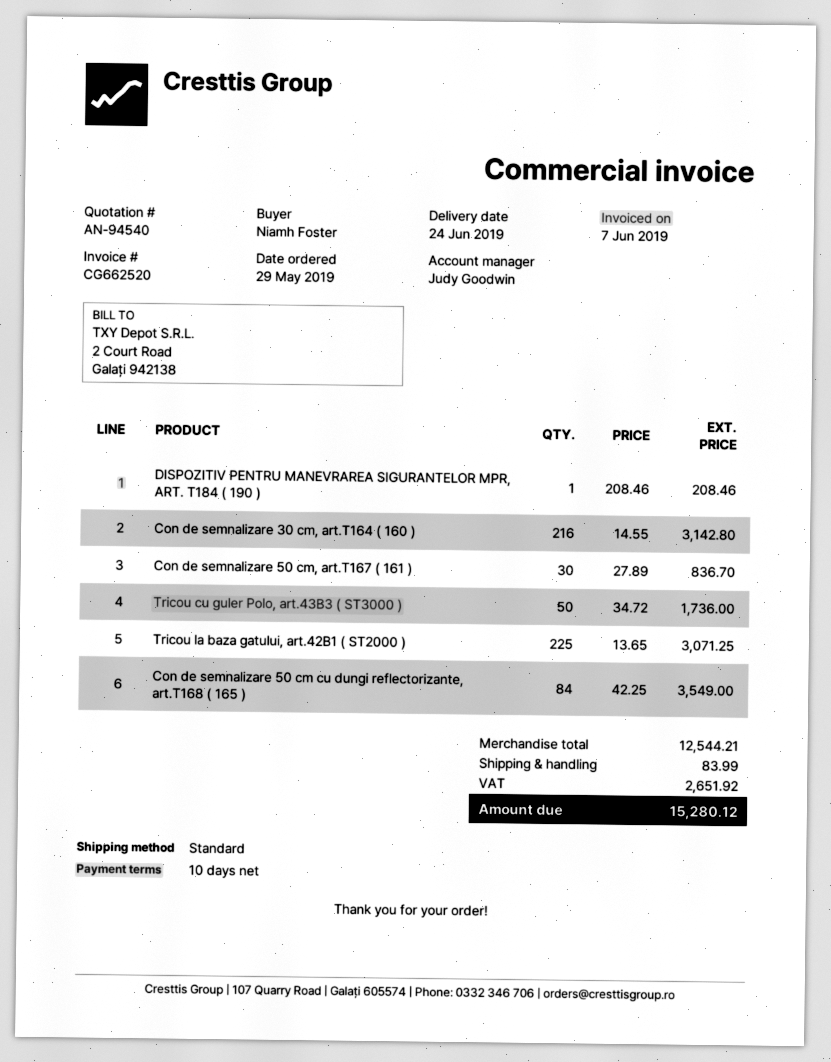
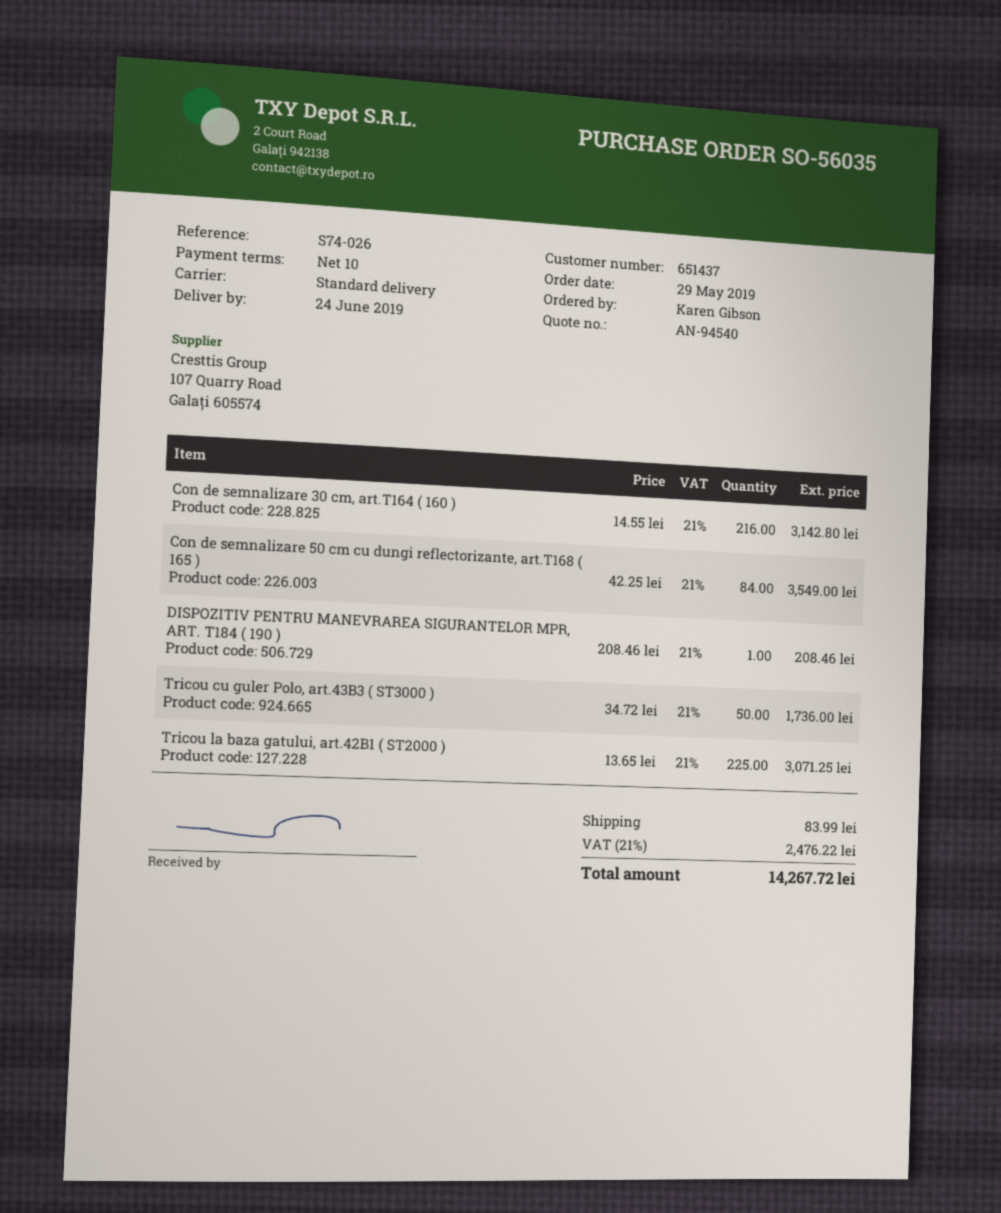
ordered by: Niamh Foster -> Karen Gibson
Con de semnalizare 50 cm, art.T167 ( 161 ): 30 x 27.89 = 836.70 -> none
tax: 2651.92 -> 2476.22
total: 15280.12 -> 14267.72

